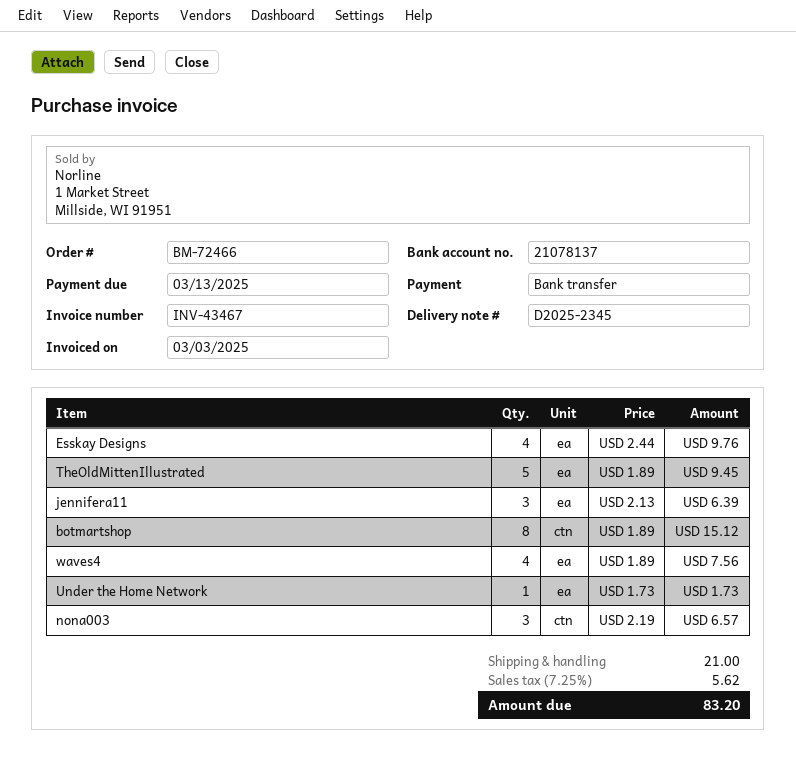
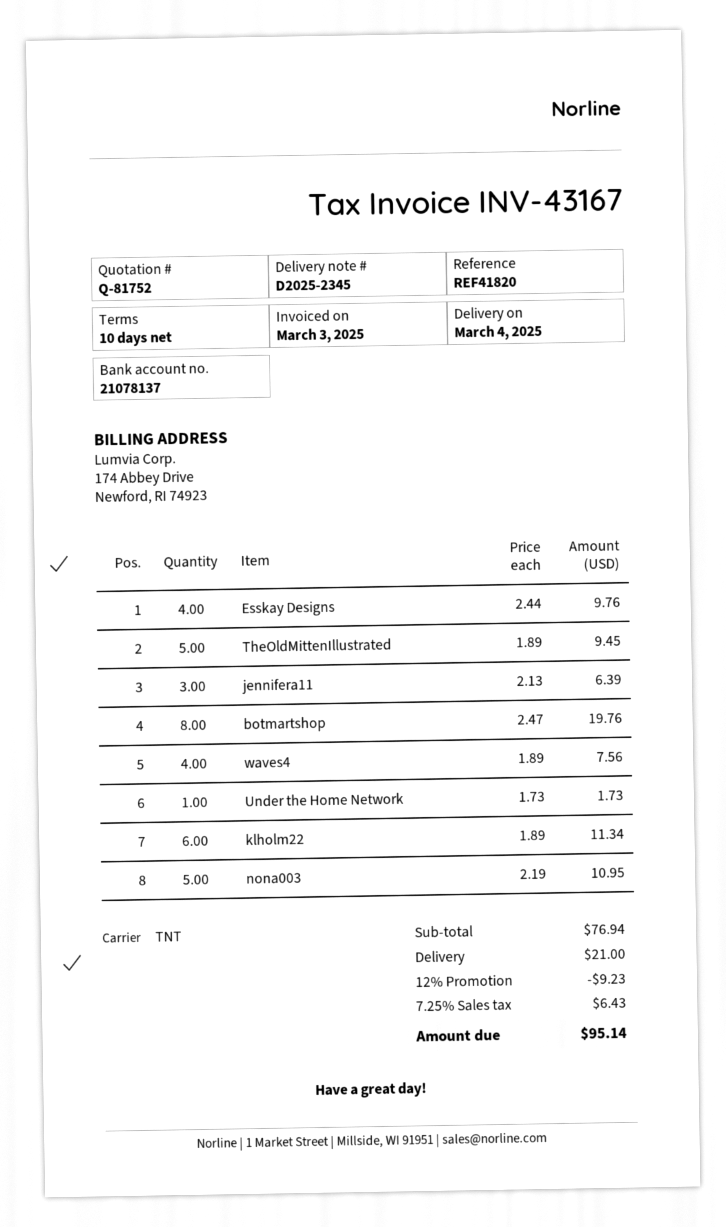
invoice number: INV-43467 -> INV-43167
botmartshop: 8 x 1.89 = 15.12 -> 8 x 2.47 = 19.76
nona003: 3 x 2.19 = 6.57 -> 5 x 2.19 = 10.95
klholm22: none -> 6 x 1.89 = 11.34
discount: none -> 12% = 9.23
tax: 7.25% = 5.62 -> 7.25% = 6.43
total: 83.20 -> 95.14

